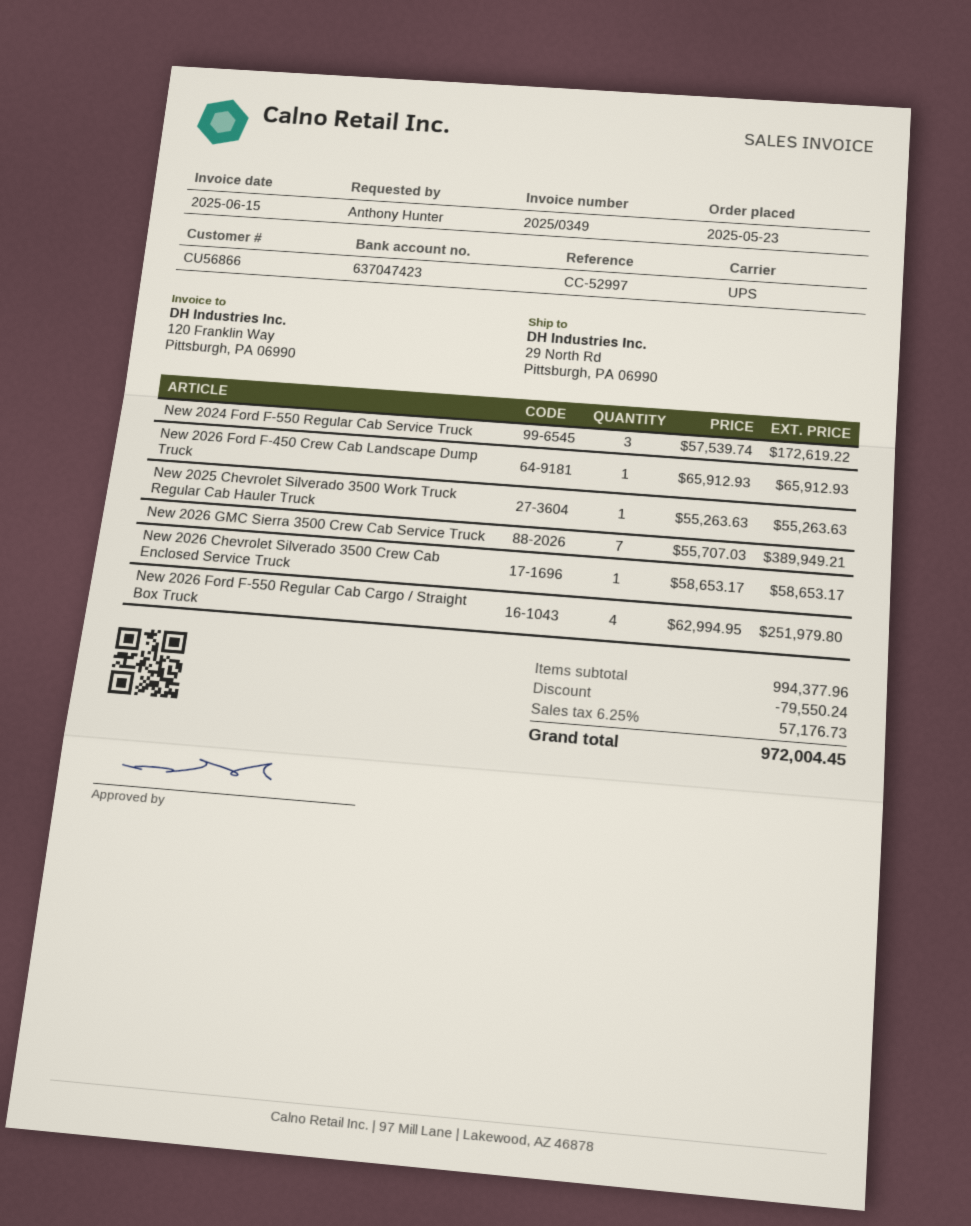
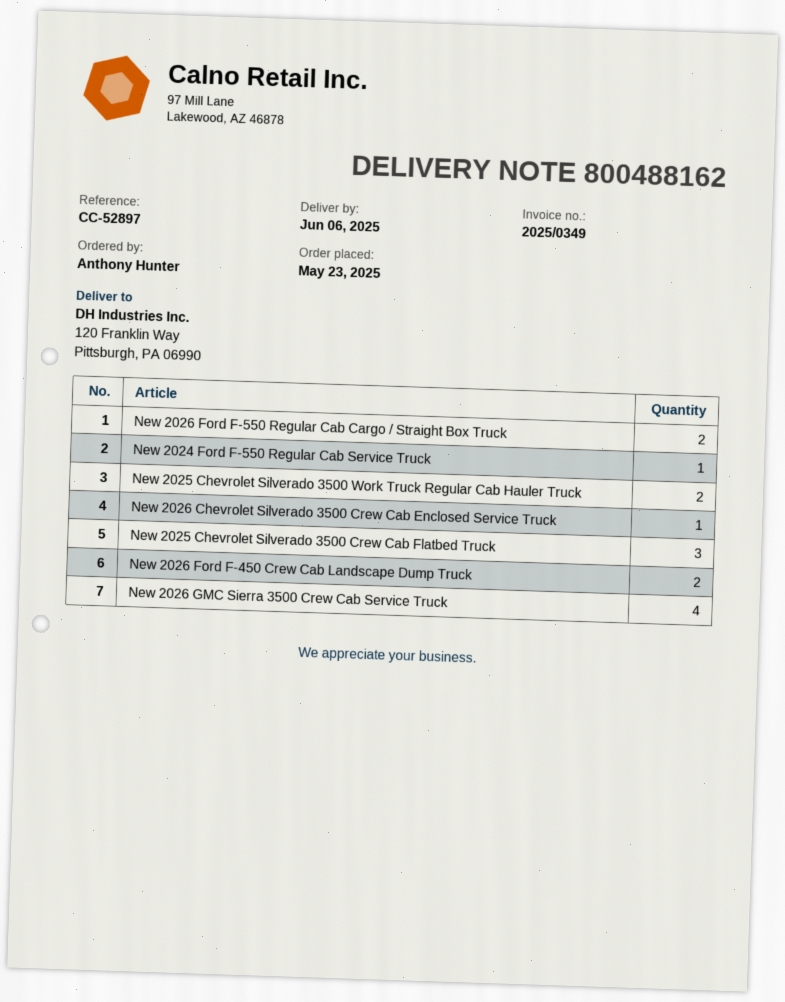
reference: CC-52997 -> CC-52897
ship to: 29 North Rd, Pittsburgh, PA 06990 -> 120 Franklin Way, Pittsburgh, PA 06990
New 2024 Ford F-550 Regular Cab Service Truck: 3 -> 1
New 2026 Ford F-450 Crew Cab Landscape Dump Truck: 1 -> 2
New 2025 Chevrolet Silverado 3500 Work Truck Regular Cab Hauler Truck: 1 -> 2
New 2026 GMC Sierra 3500 Crew Cab Service Truck: 7 -> 4
New 2026 Ford F-550 Regular Cab Cargo / Straight Box Truck: 4 -> 2
New 2025 Chevrolet Silverado 3500 Crew Cab Flatbed Truck: none -> 3

